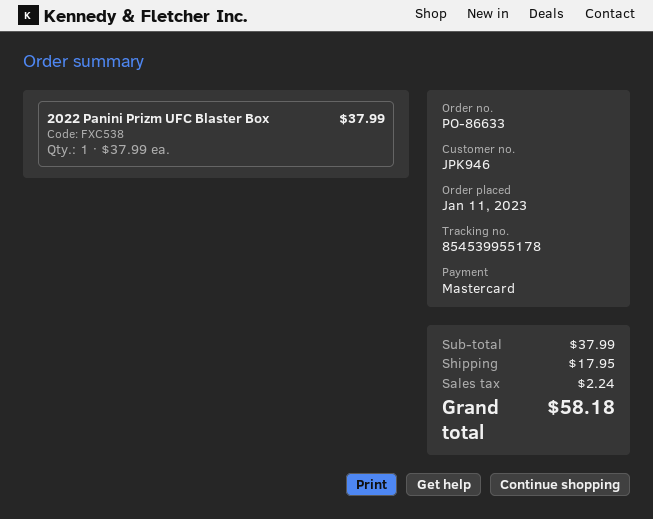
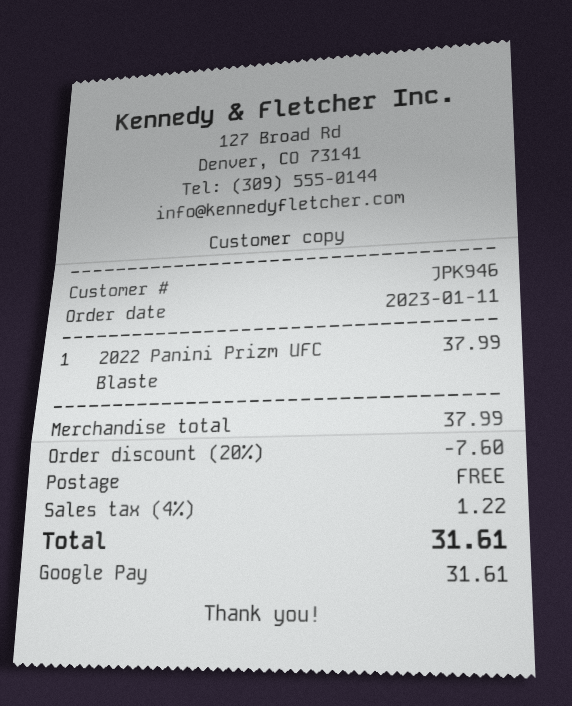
payment method: Mastercard -> Google Pay
discount: none -> 20% = 7.60
shipping: 17.95 -> 0.00
tax: 2.24 -> 1.22
total: 58.18 -> 31.61

